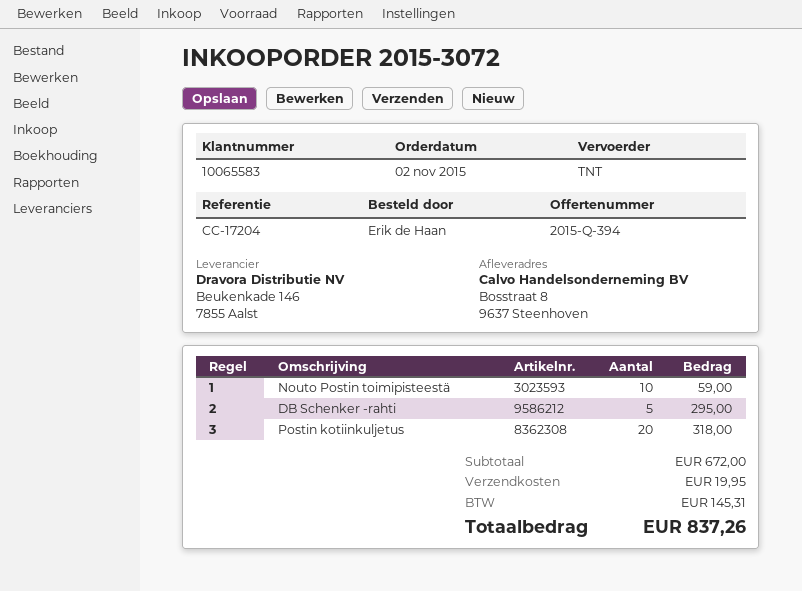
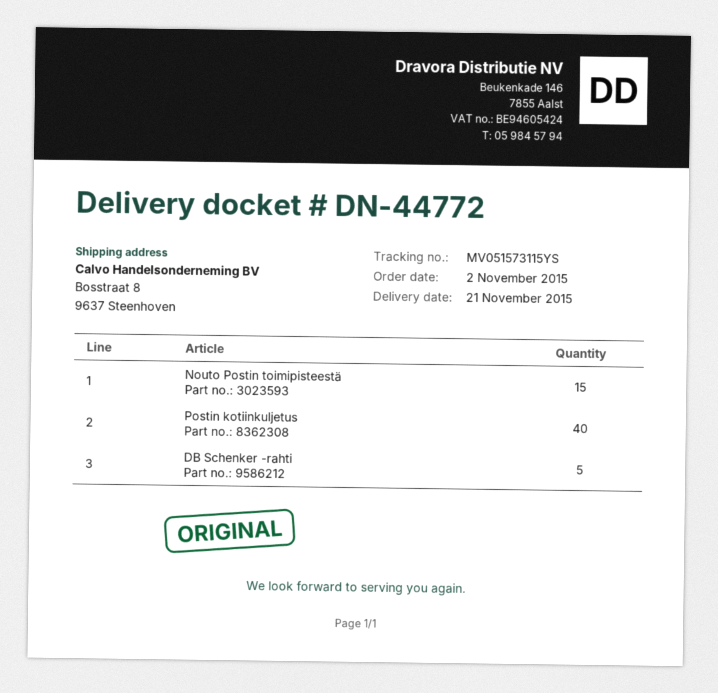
Nouto Postin toimipisteestä: 10 -> 15
Postin kotiinkuljetus: 20 -> 40

